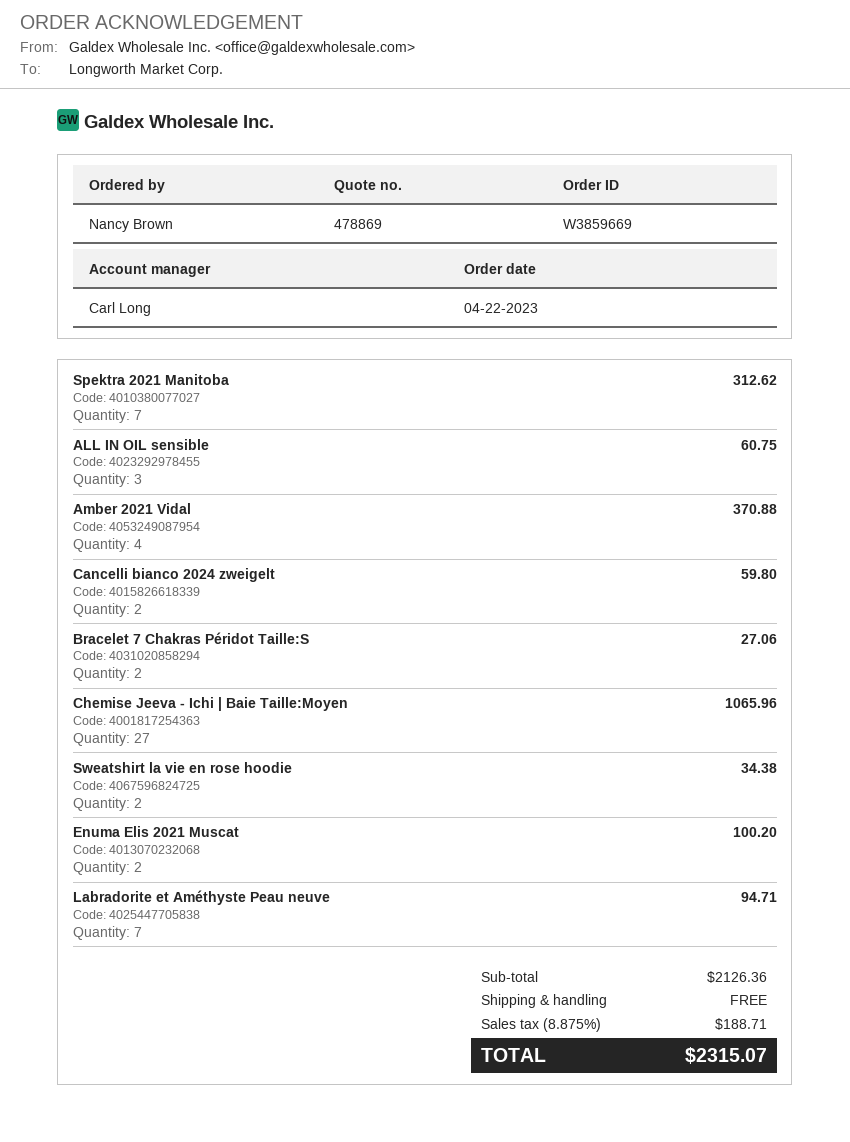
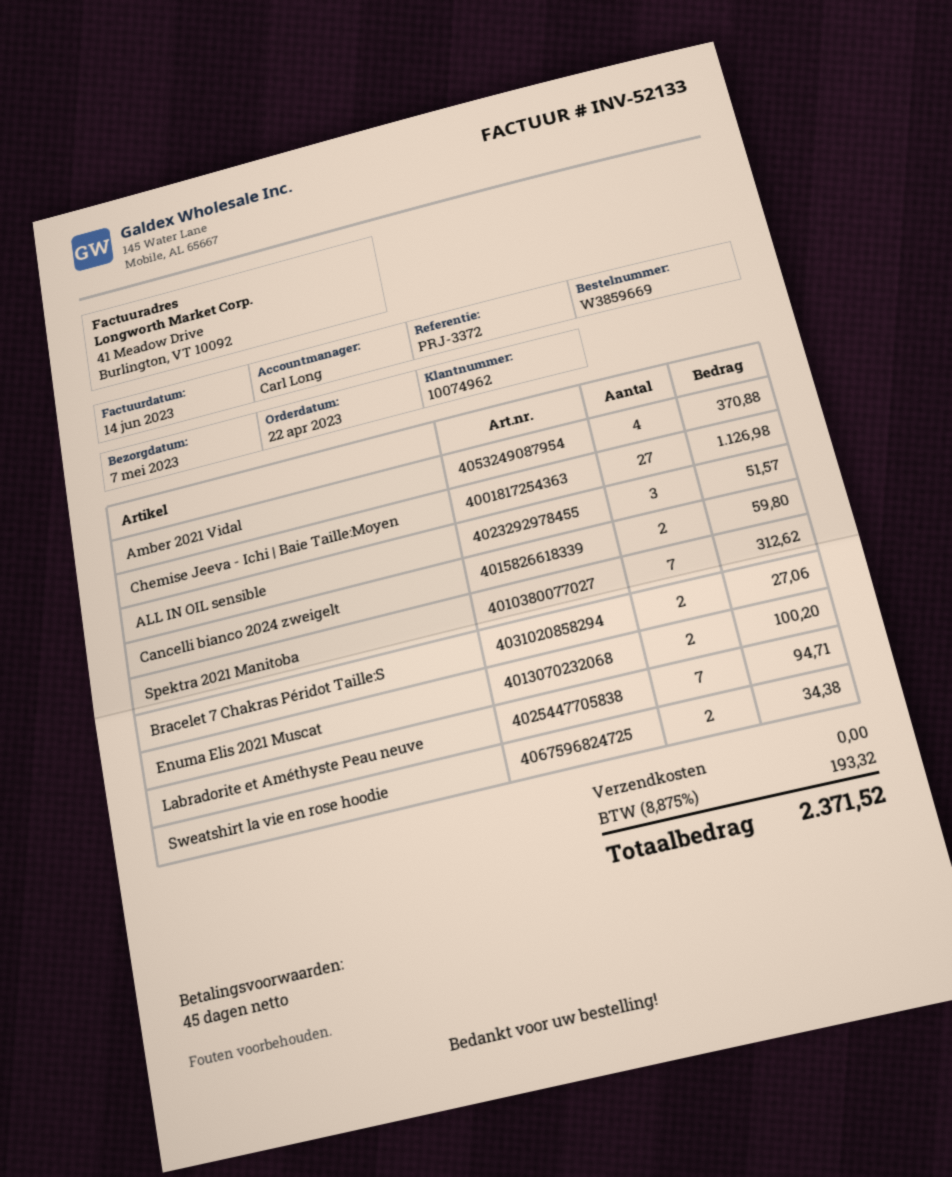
ALL IN OIL sensible: 3 for 60.75 -> 3 for 51.57
Chemise Jeeva - Ichi | Baie Taille:Moyen: 27 for 1065.96 -> 27 for 1126.98
tax: 8.875% = 188.71 -> 8.875% = 193.32
total: 2315.07 -> 2371.52

